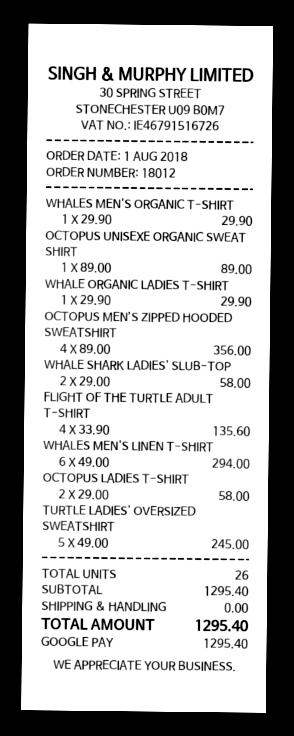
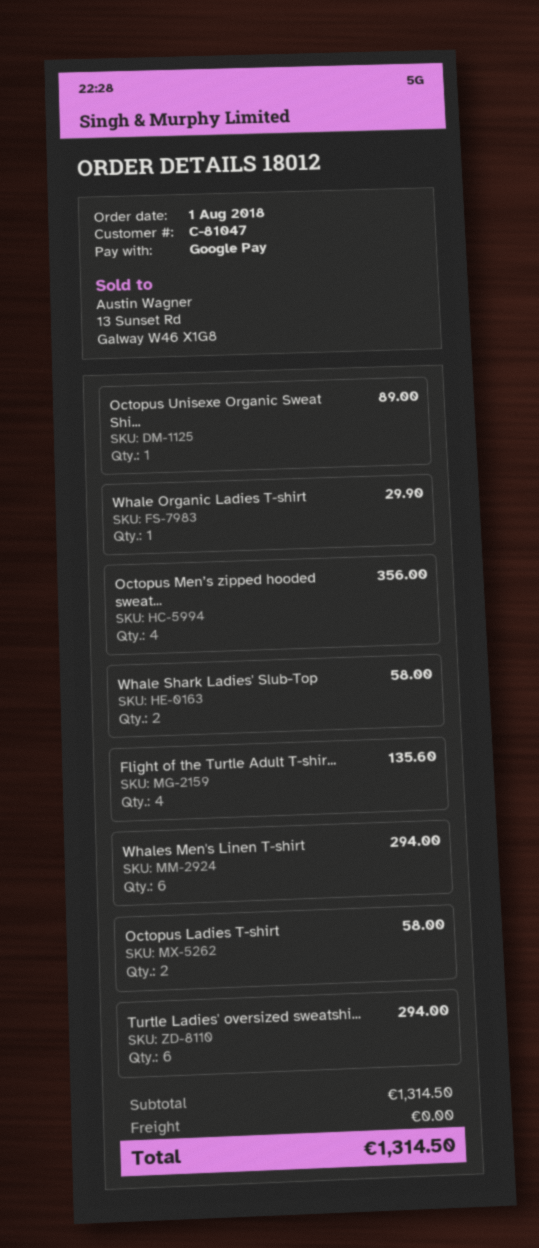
WHALES MEN'S ORGANIC T-SHIRT: 1 for 29.90 -> none
TURTLE LADIES' OVERSIZED SWEATSHIRT: 5 for 245.00 -> 6 for 294.00
subtotal: 1295.40 -> 1314.50
total: 1295.40 -> 1314.50

